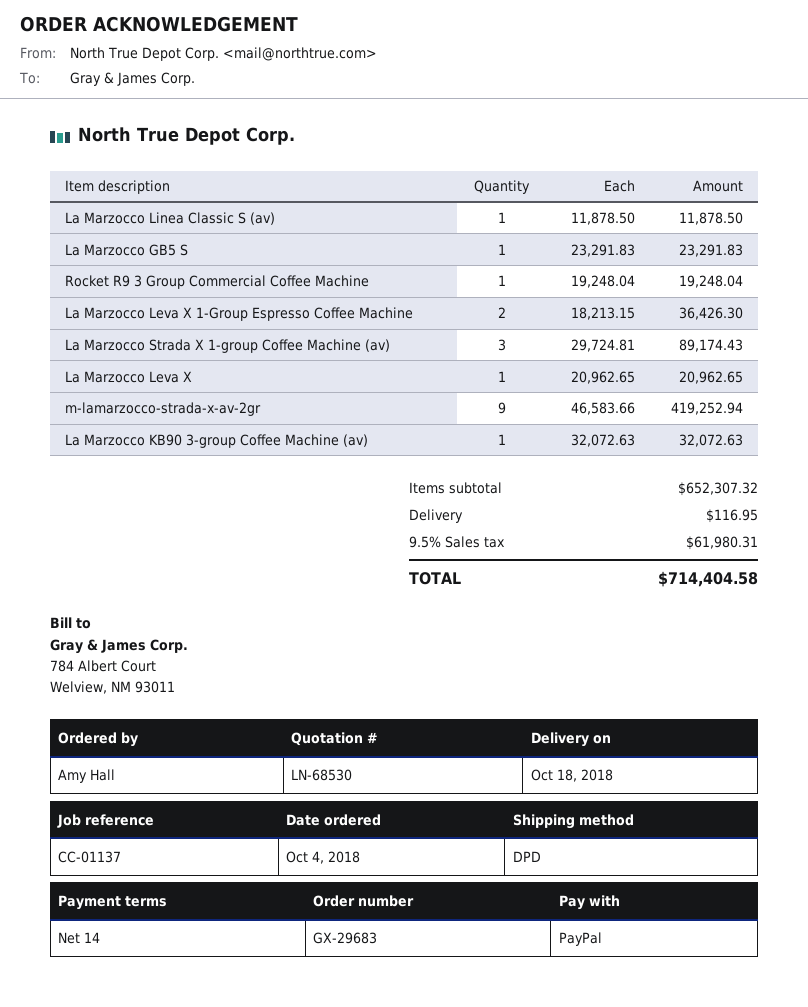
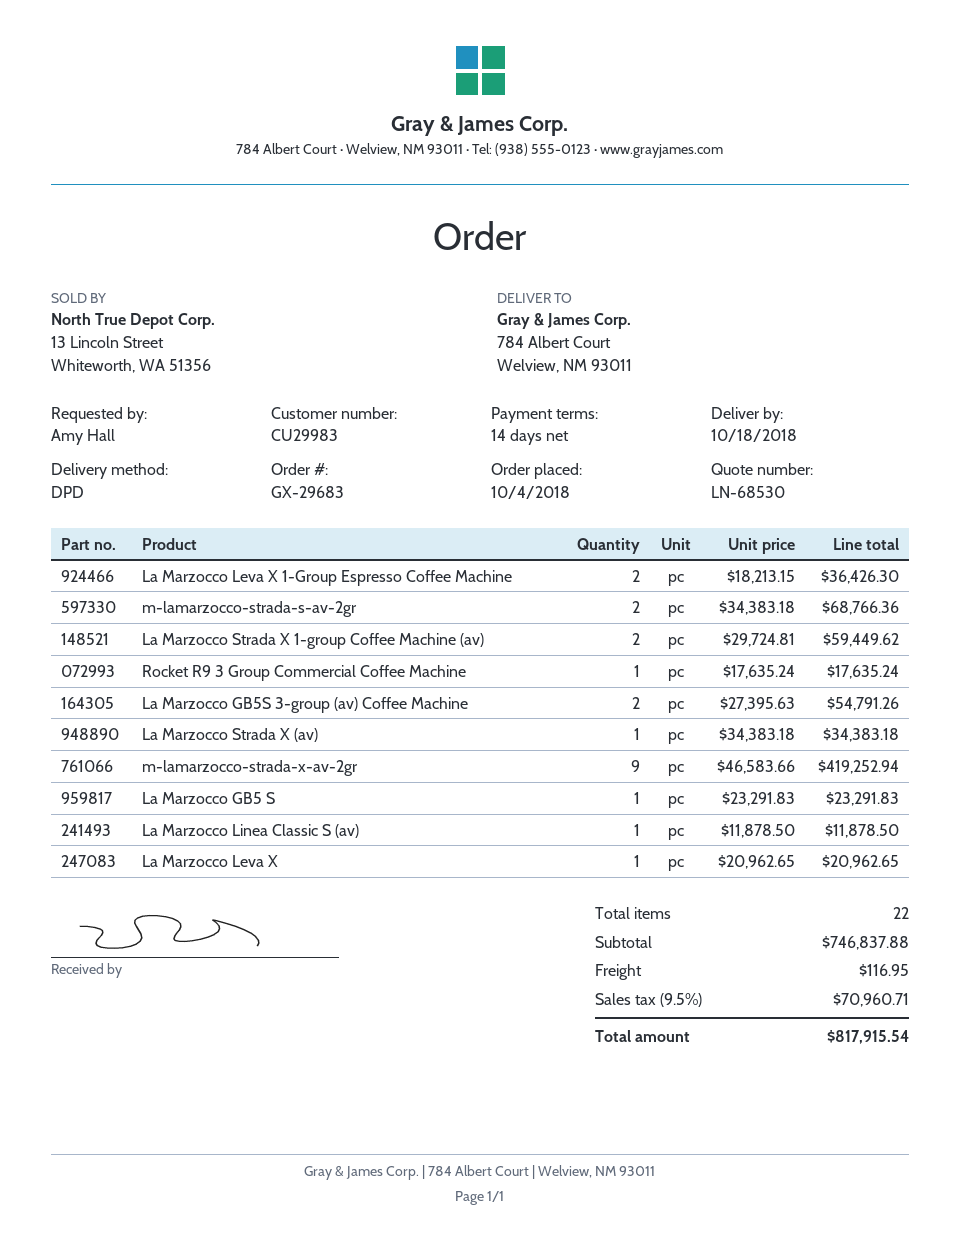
Rocket R9 3 Group Commercial Coffee Machine: 1 x 19248.04 = 19248.04 -> 1 x 17635.24 = 17635.24
La Marzocco Strada X 1-group Coffee Machine (av): 3 x 29724.81 = 89174.43 -> 2 x 29724.81 = 59449.62
La Marzocco KB90 3-group Coffee Machine (av): 1 x 32072.63 = 32072.63 -> none
m-lamarzocco-strada-s-av-2gr: none -> 2 x 34383.18 = 68766.36
La Marzocco GB5S 3-group (av) Coffee Machine: none -> 2 x 27395.63 = 54791.26
La Marzocco Strada X (av): none -> 1 x 34383.18 = 34383.18
subtotal: 652307.32 -> 746837.88
tax: 9.5% = 61980.31 -> 9.5% = 70960.71
total: 714404.58 -> 817915.54

